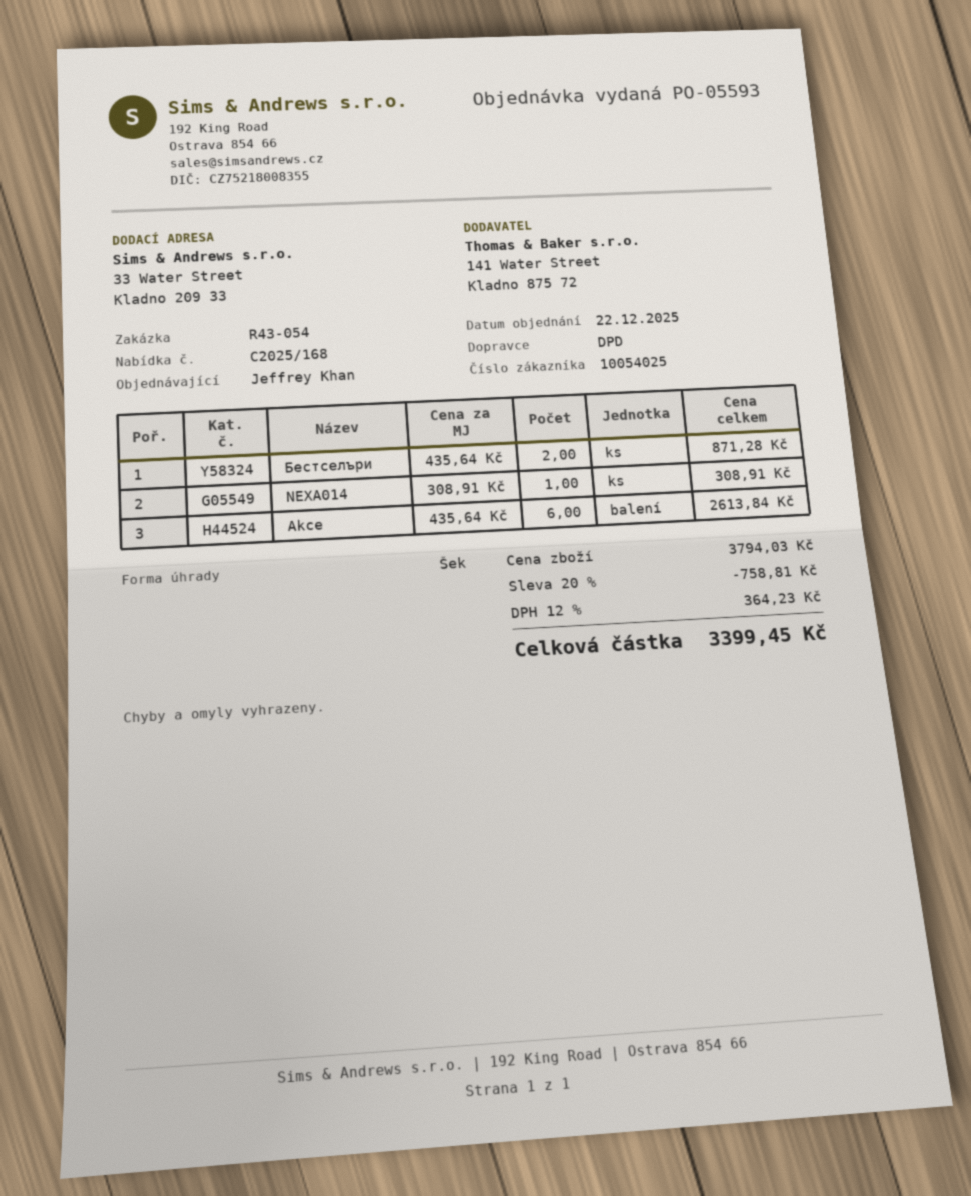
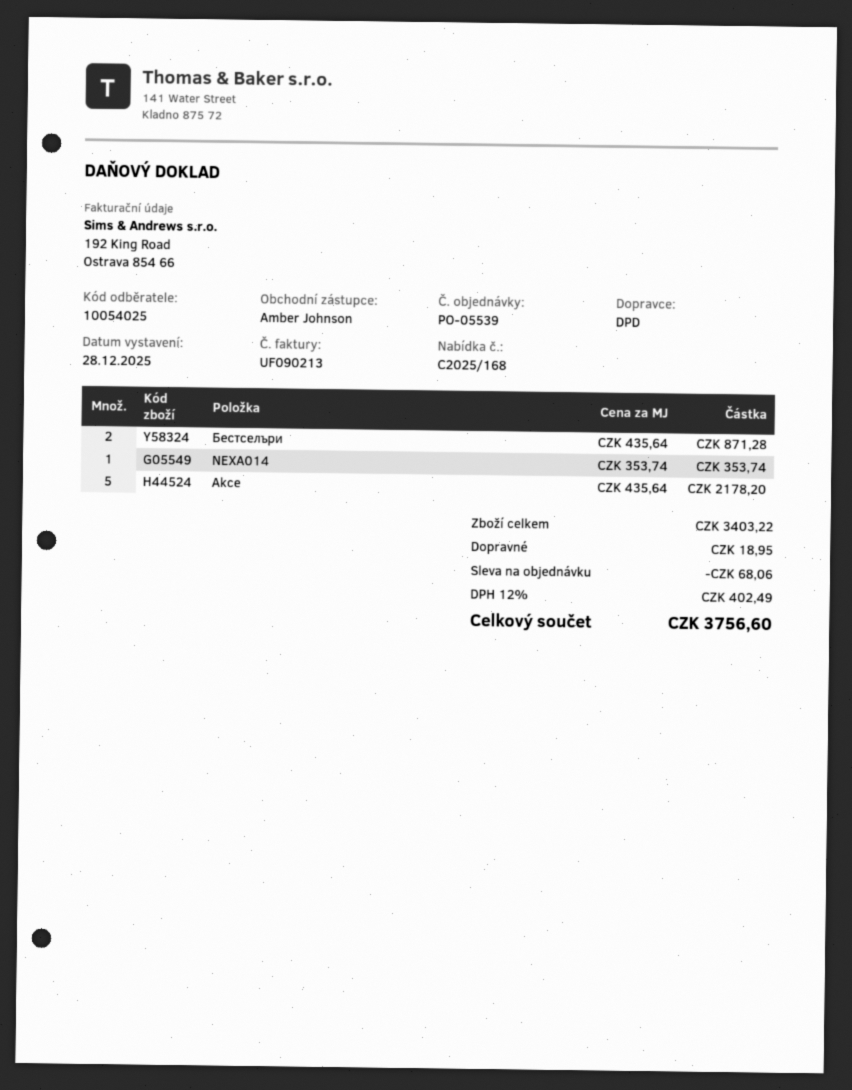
order number: PO-05593 -> PO-05539
NEXA014: 1 x 308.91 = 308.91 -> 1 x 353.74 = 353.74
Akce: 6 x 435.64 = 2613.84 -> 5 x 435.64 = 2178.20
subtotal: 3794.03 -> 3403.22
discount: 758.81 -> 68.06
shipping: none -> 18.95
tax: 12% = 364.23 -> 12% = 402.49
total: 3399.45 -> 3756.60

